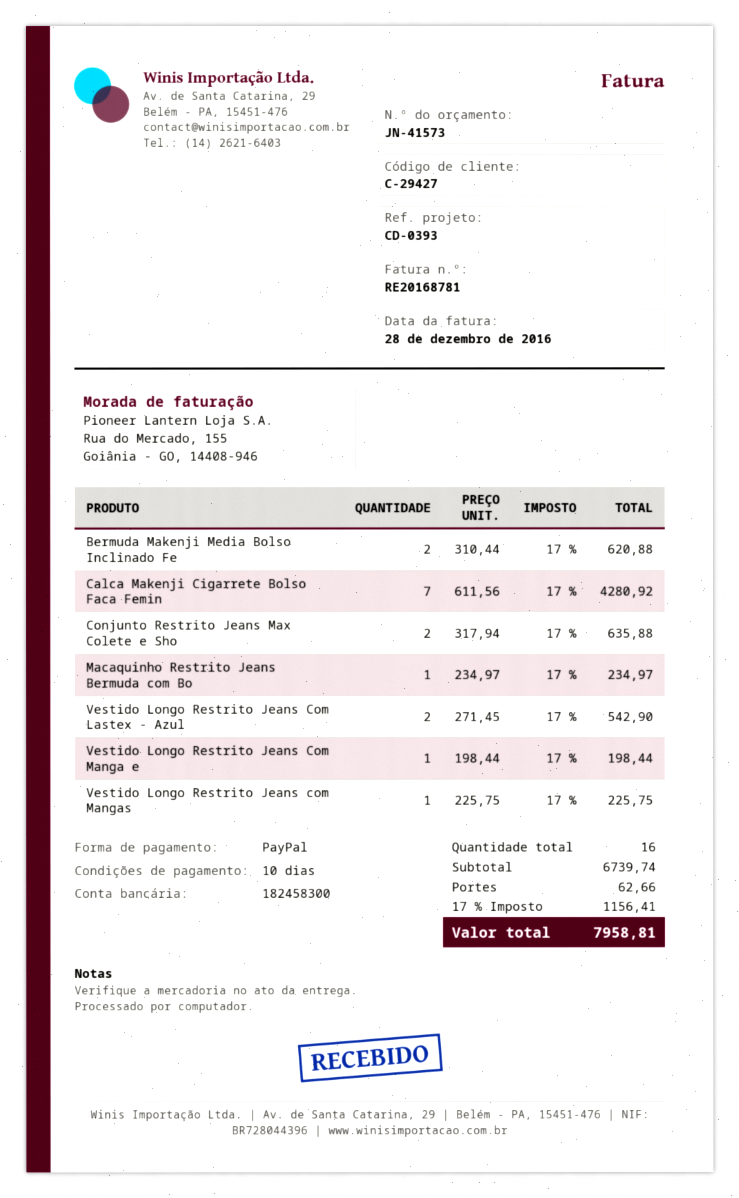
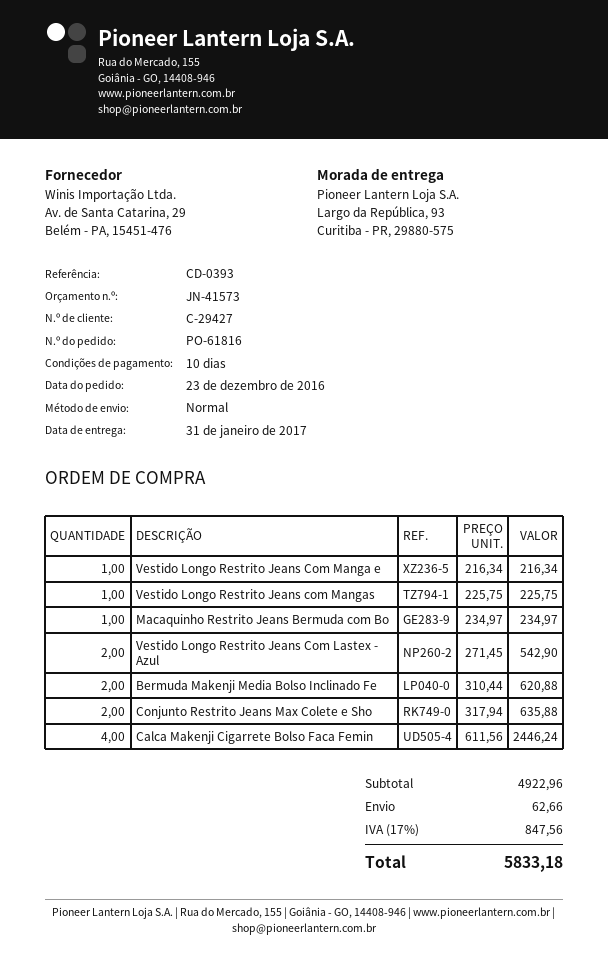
Calca Makenji Cigarrete Bolso Faca Femin: 7 x 611.56 = 4280.92 -> 4 x 611.56 = 2446.24
Vestido Longo Restrito Jeans Com Manga e: 1 x 198.44 = 198.44 -> 1 x 216.34 = 216.34
subtotal: 6739.74 -> 4922.96
tax: 17% = 1156.41 -> 17% = 847.56
total: 7958.81 -> 5833.18

